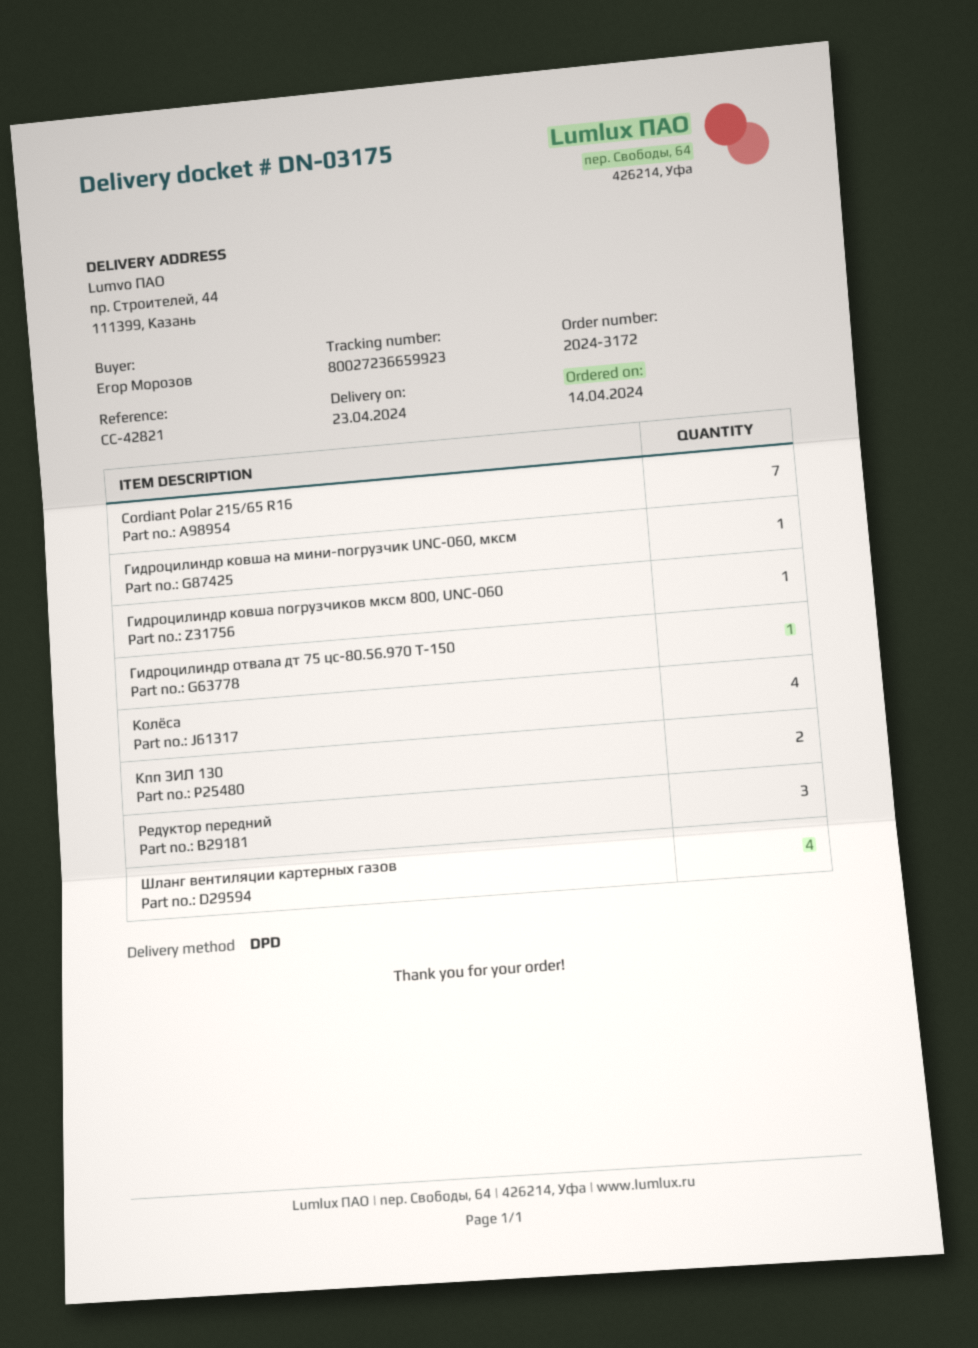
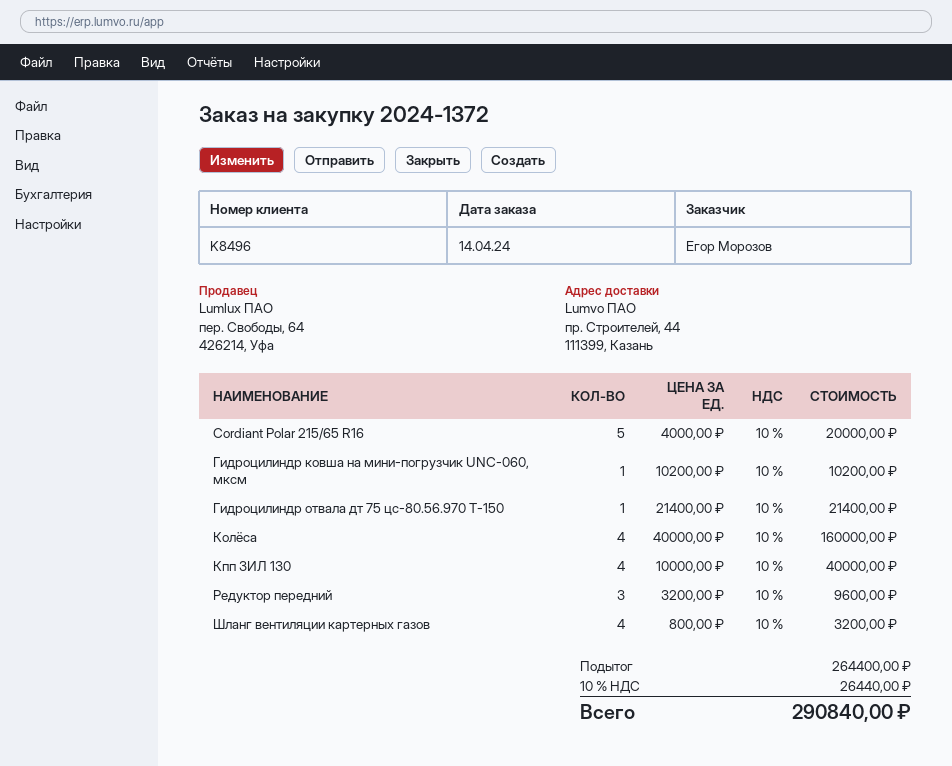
order number: 2024-3172 -> 2024-1372
Cordiant Polar 215/65 R16: 7 -> 5
Гидроцилиндр ковша погрузчиков мксм 800, UNC-060: 1 -> none
Кпп ЗИЛ 130: 2 -> 4

